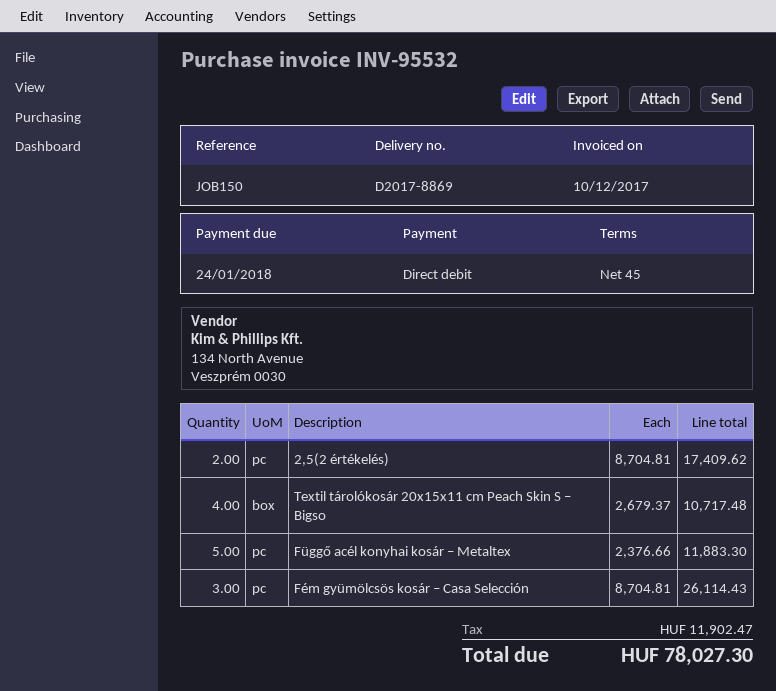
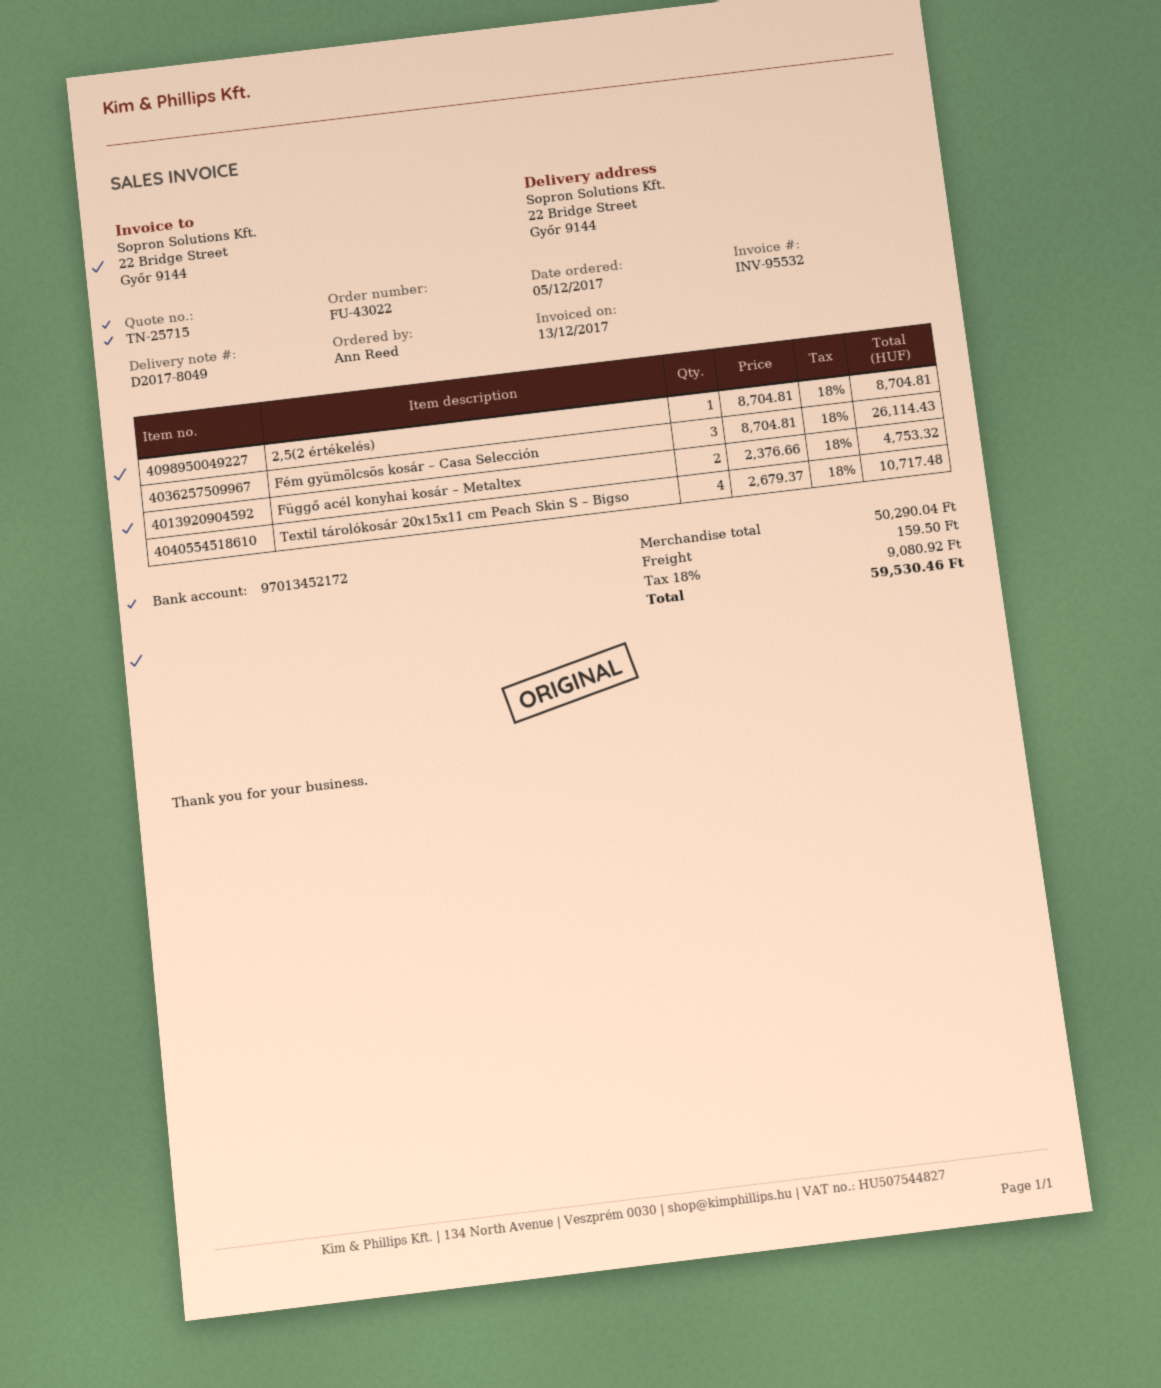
delivery note number: D2017-8869 -> D2017-8049
invoice date: 2017-12-10 -> 2017-12-13
2,5(2 értékelés): 2 x 8704.81 = 17409.62 -> 1 x 8704.81 = 8704.81
Függő acél konyhai kosár – Metaltex: 5 x 2376.66 = 11883.30 -> 2 x 2376.66 = 4753.32
shipping: none -> 159.50
tax: 11902.47 -> 9080.92
total: 78027.30 -> 59530.46

